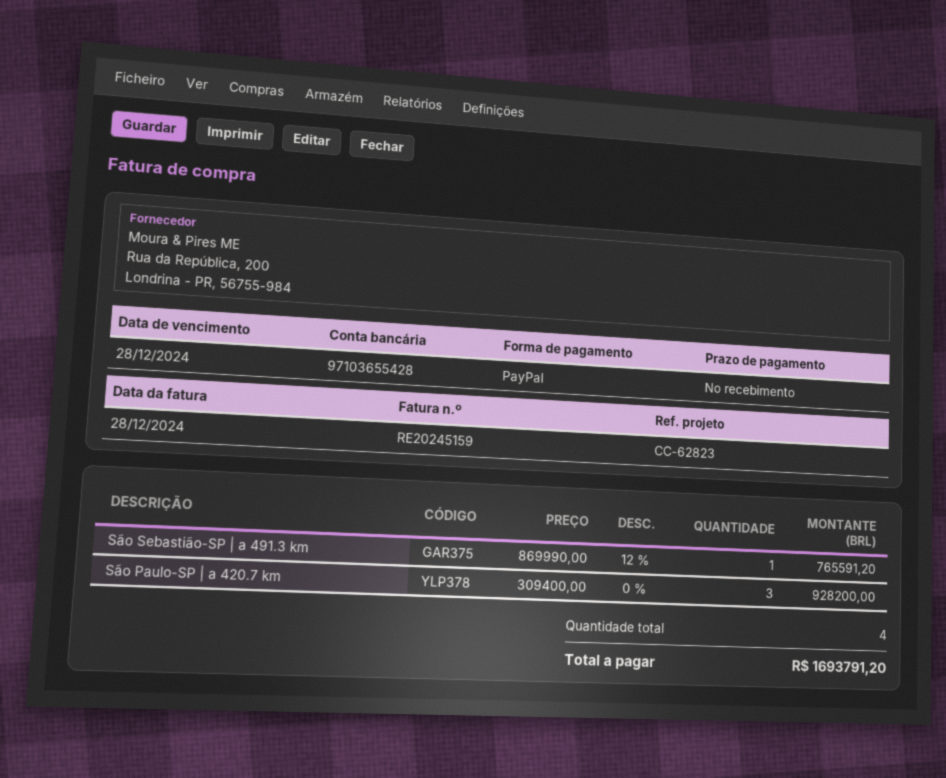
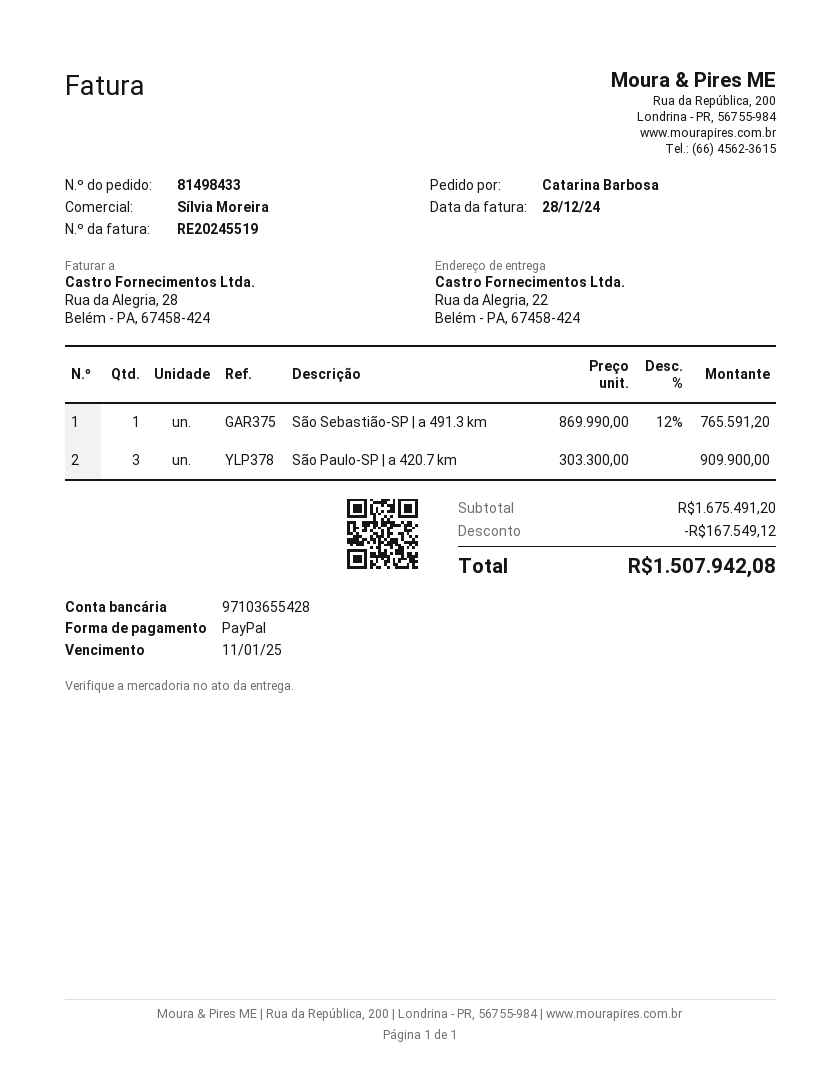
invoice number: RE20245159 -> RE20245519
due date: 2024-12-28 -> 2025-01-11
São Paulo-SP | a 420.7 km: 3 x 309400.00 = 928200.00 -> 3 x 303300.00 = 909900.00
discount: none -> 167549.12
total: 1693791.20 -> 1507942.08

